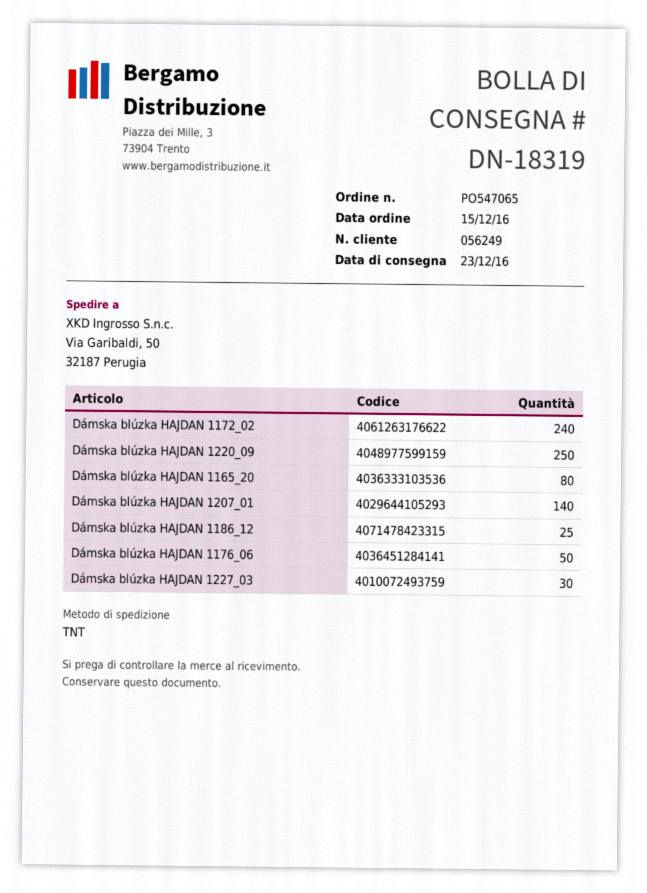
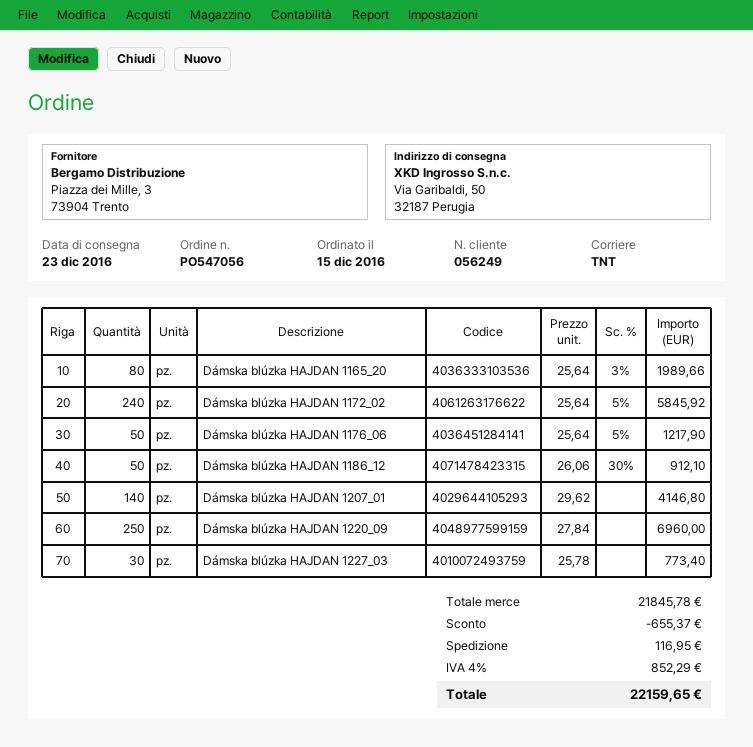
order number: PO547065 -> PO547056
Dámska blúzka HAJDAN 1186_12: 25 -> 50

